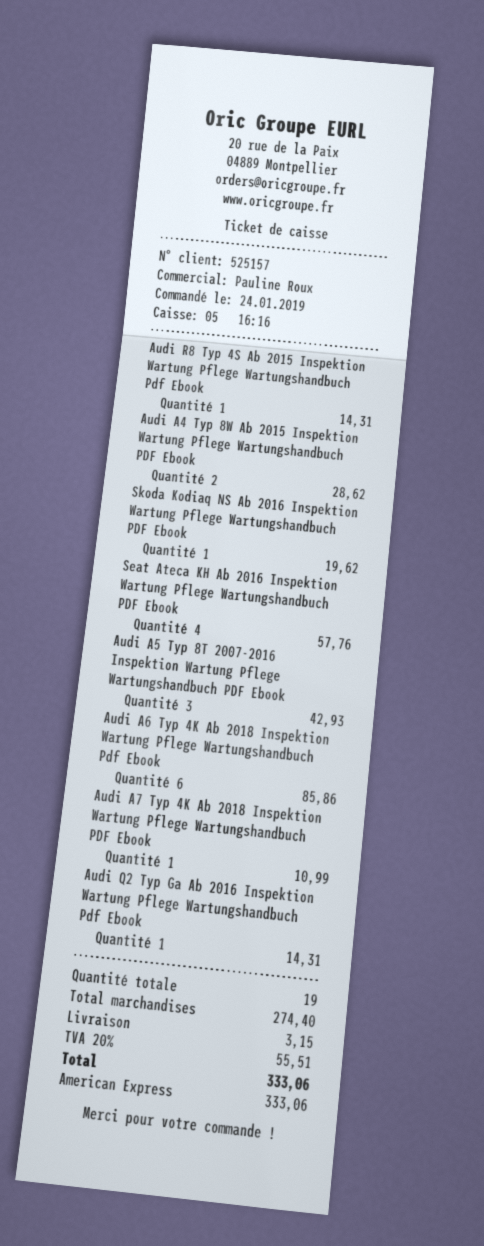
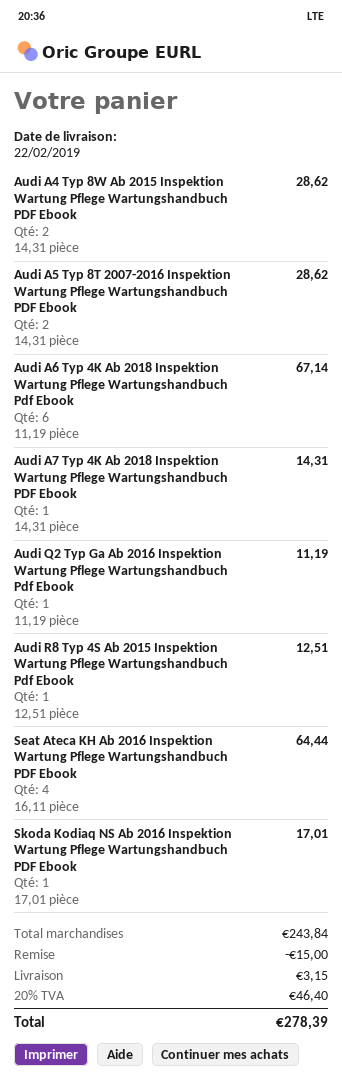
Audi R8 Typ 4S Ab 2015 Inspektion Wartung Pflege Wartungshandbuch Pdf Ebook: 1 for 14.31 -> 1 for 12.51
Skoda Kodiaq NS Ab 2016 Inspektion Wartung Pflege Wartungshandbuch PDF Ebook: 1 for 19.62 -> 1 for 17.01
Seat Ateca KH Ab 2016 Inspektion Wartung Pflege Wartungshandbuch PDF Ebook: 4 for 57.76 -> 4 for 64.44
Audi A5 Typ 8T 2007-2016 Inspektion Wartung Pflege Wartungshandbuch PDF Ebook: 3 for 42.93 -> 2 for 28.62
Audi A6 Typ 4K Ab 2018 Inspektion Wartung Pflege Wartungshandbuch Pdf Ebook: 6 for 85.86 -> 6 for 67.14
Audi A7 Typ 4K Ab 2018 Inspektion Wartung Pflege Wartungshandbuch PDF Ebook: 1 for 10.99 -> 1 for 14.31
Audi Q2 Typ Ga Ab 2016 Inspektion Wartung Pflege Wartungshandbuch Pdf Ebook: 1 for 14.31 -> 1 for 11.19
subtotal: 274.40 -> 243.84
discount: none -> 15.00
tax: 20% = 55.51 -> 20% = 46.40
total: 333.06 -> 278.39

